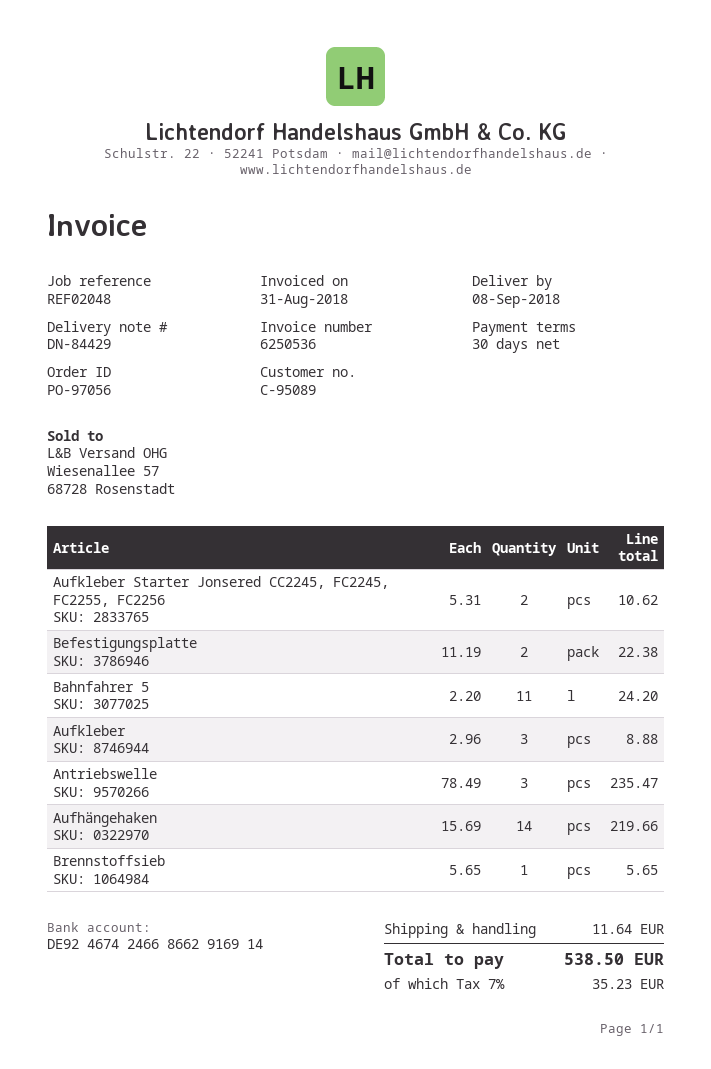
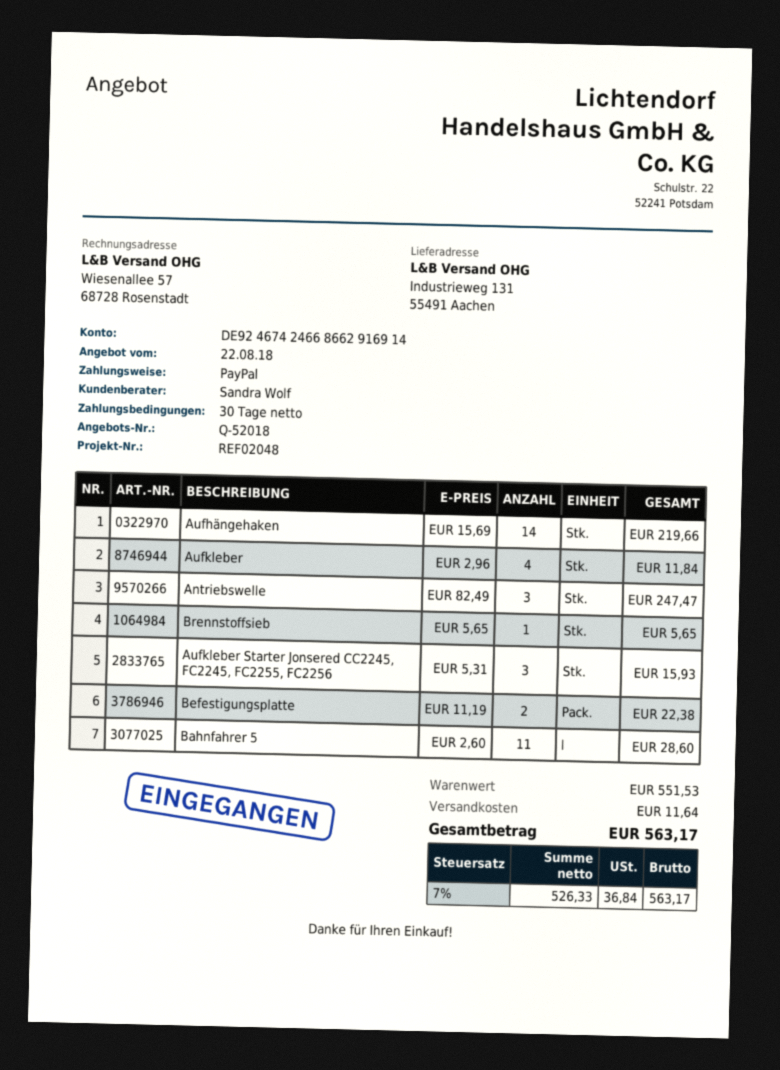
Aufkleber Starter Jonsered CC2245, FC2245, FC2255, FC2256: 2 x 5.31 = 10.62 -> 3 x 5.31 = 15.93
Bahnfahrer 5: 11 x 2.20 = 24.20 -> 11 x 2.60 = 28.60
Aufkleber: 3 x 2.96 = 8.88 -> 4 x 2.96 = 11.84
Antriebswelle: 3 x 78.49 = 235.47 -> 3 x 82.49 = 247.47
tax: 7% = 35.23 -> 7% = 36.84
total: 538.50 -> 563.17

